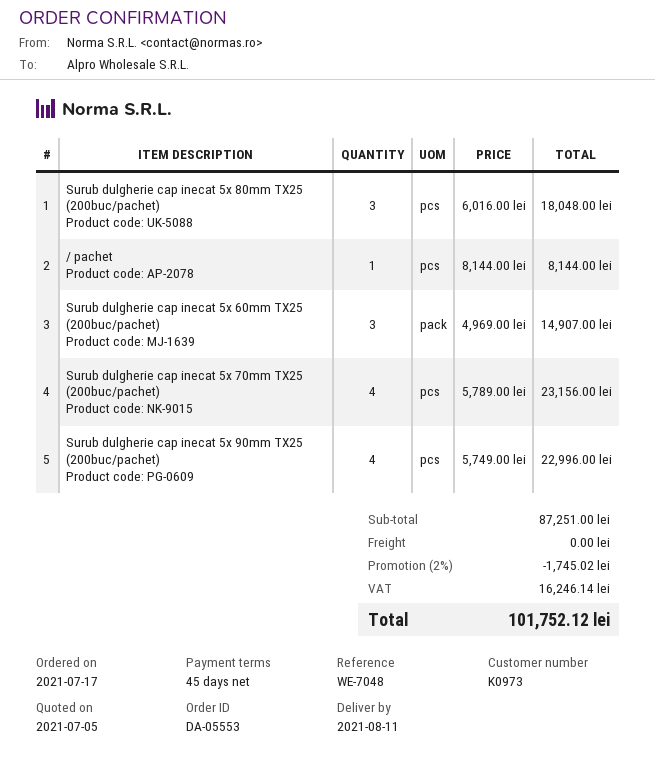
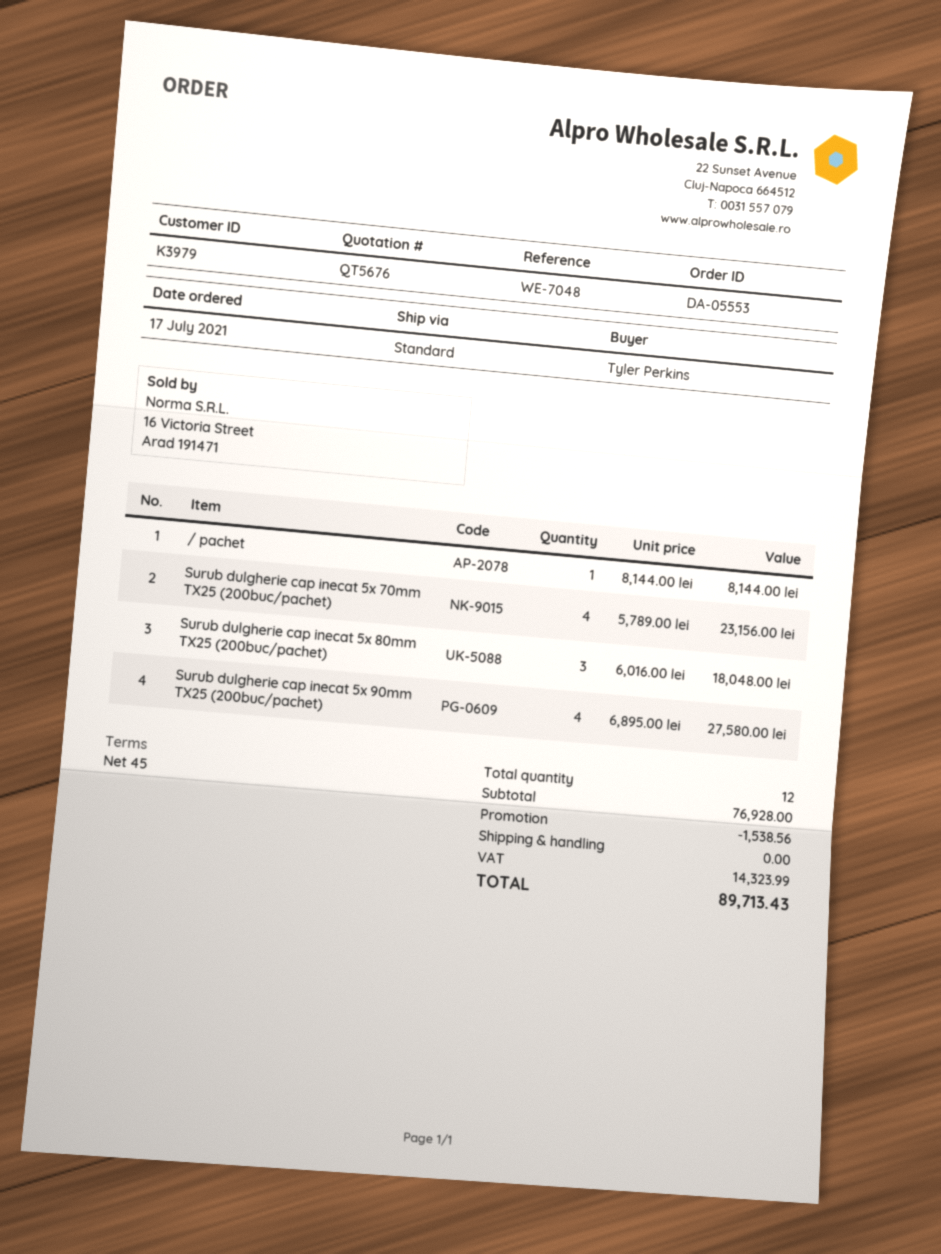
customer number: K0973 -> K3979
Surub dulgherie cap inecat 5x 60mm TX25 (200buc/pachet): 3 x 4969.00 = 14907.00 -> none
Surub dulgherie cap inecat 5x 90mm TX25 (200buc/pachet): 4 x 5749.00 = 22996.00 -> 4 x 6895.00 = 27580.00
subtotal: 87251.00 -> 76928.00
discount: 1745.02 -> 1538.56
tax: 16246.14 -> 14323.99
total: 101752.12 -> 89713.43

